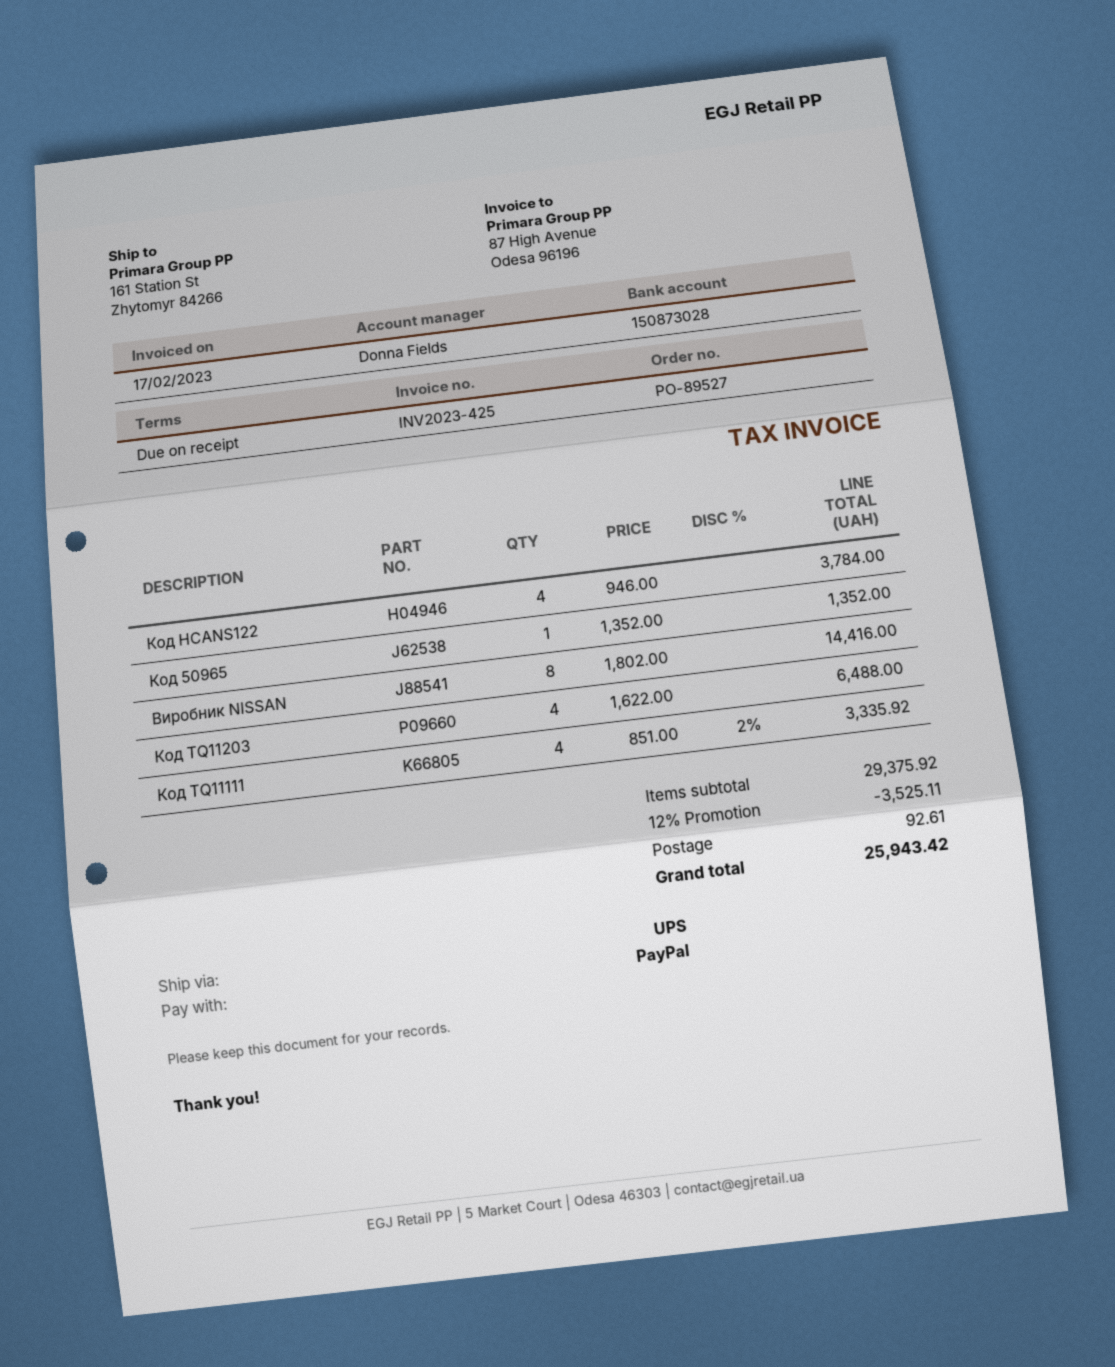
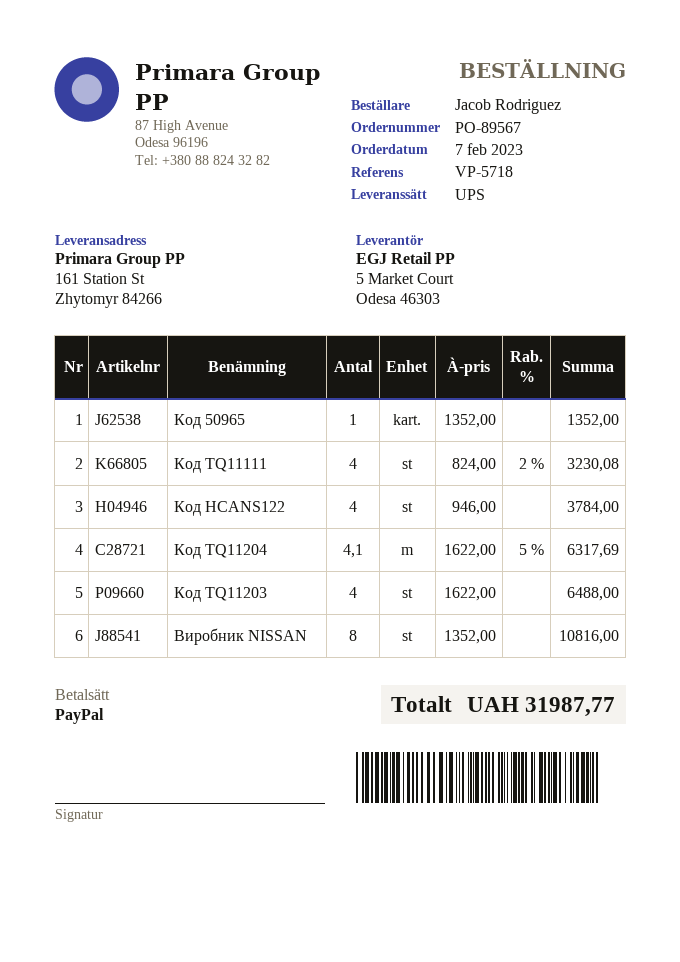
order number: PO-89527 -> PO-89567
Виробник NISSAN: 8 x 1802.00 = 14416.00 -> 8 x 1352.00 = 10816.00
Код TQ11111: 4 x 851.00 - 2% = 3335.92 -> 4 x 824.00 - 2% = 3230.08
Код TQ11204: none -> 4.1 x 1622.00 - 5% = 6317.69
discount: 12% = 3525.11 -> none
shipping: 92.61 -> none
total: 25943.42 -> 31987.77

